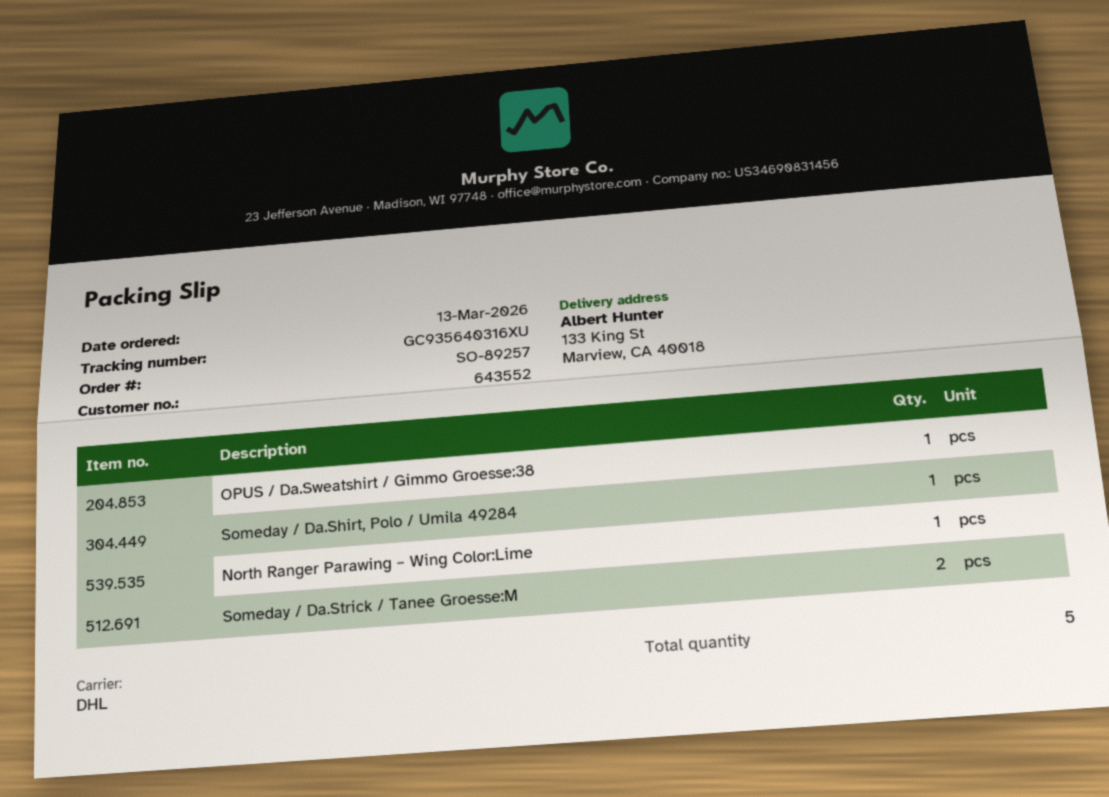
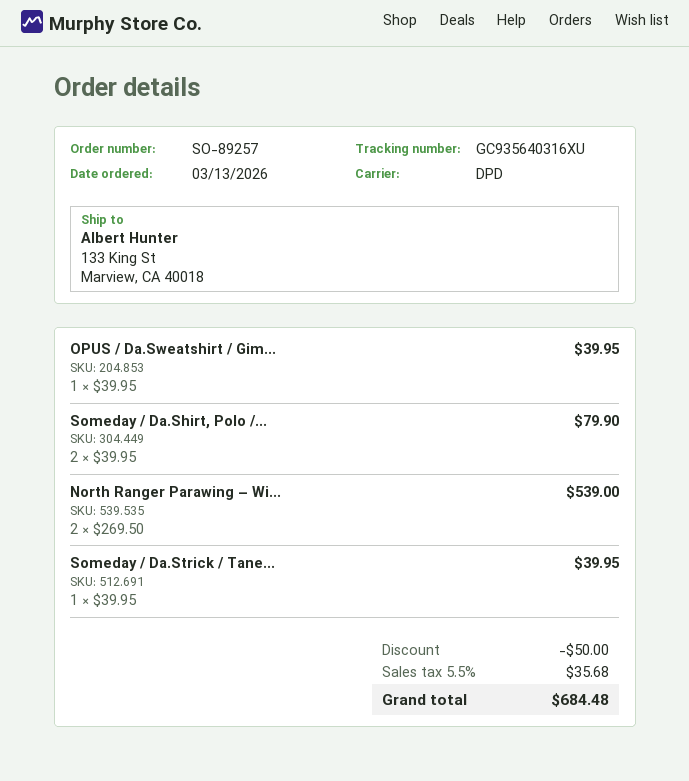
shipping method: DHL -> DPD
Someday / Da.Shirt, Polo / Umila 49284: 1 -> 2
North Ranger Parawing – Wing Color:Lime: 1 -> 2
Someday / Da.Strick / Tanee Groesse:M: 2 -> 1

